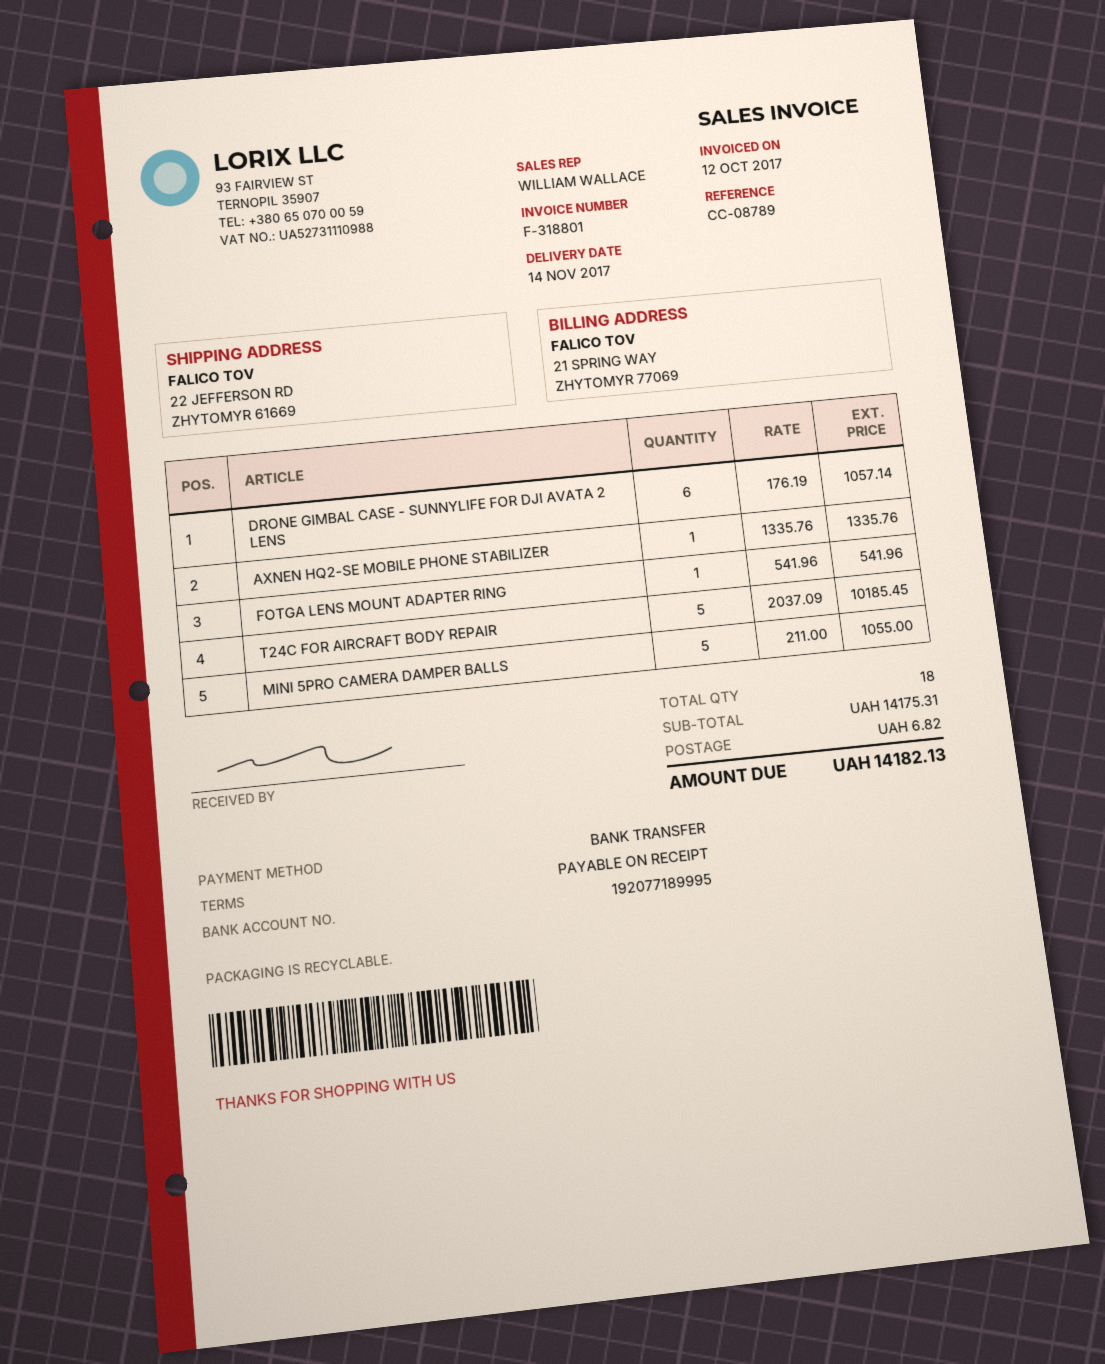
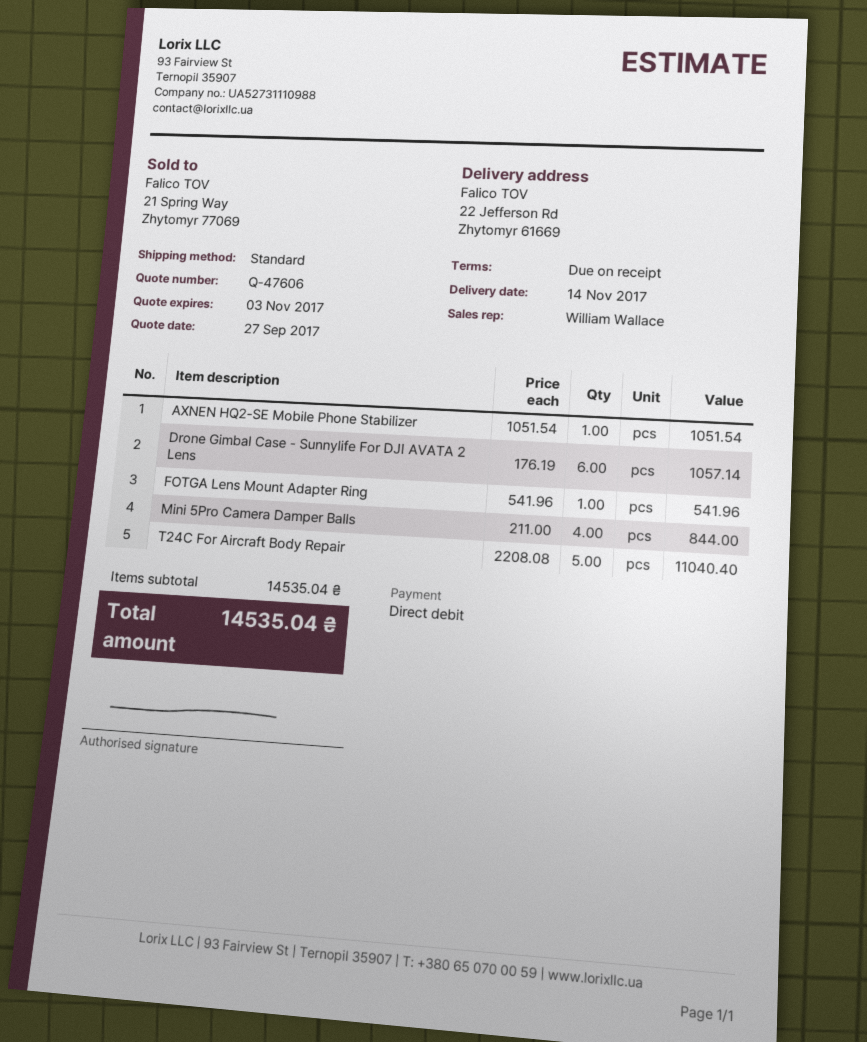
payment method: bank transfer -> direct debit
AXNEN HQ2-SE MOBILE PHONE STABILIZER: 1 x 1335.76 = 1335.76 -> 1 x 1051.54 = 1051.54
T24C FOR AIRCRAFT BODY REPAIR: 5 x 2037.09 = 10185.45 -> 5 x 2208.08 = 11040.40
MINI 5PRO CAMERA DAMPER BALLS: 5 x 211.00 = 1055.00 -> 4 x 211.00 = 844.00
subtotal: 14175.31 -> 14535.04
shipping: 6.82 -> none
total: 14182.13 -> 14535.04

